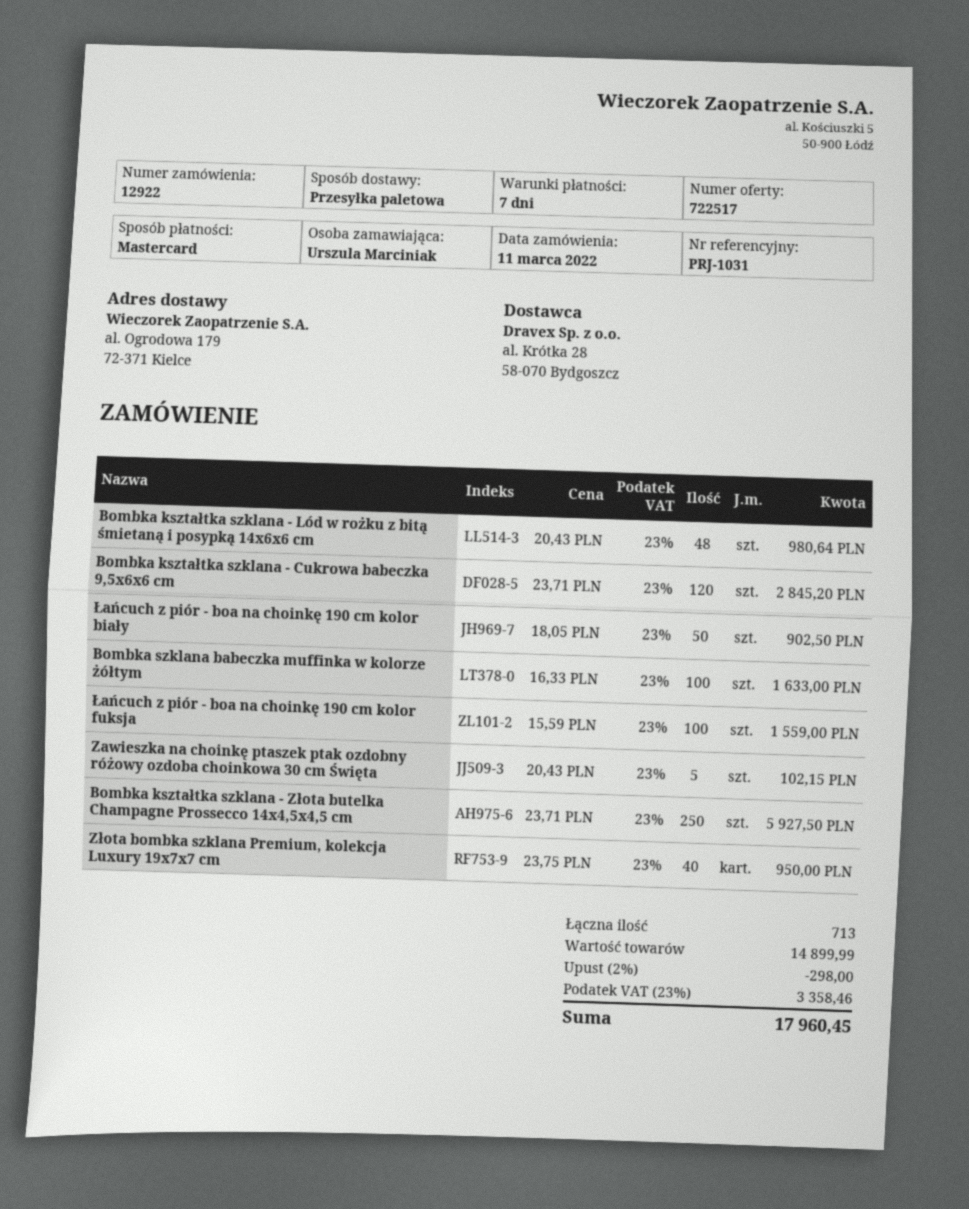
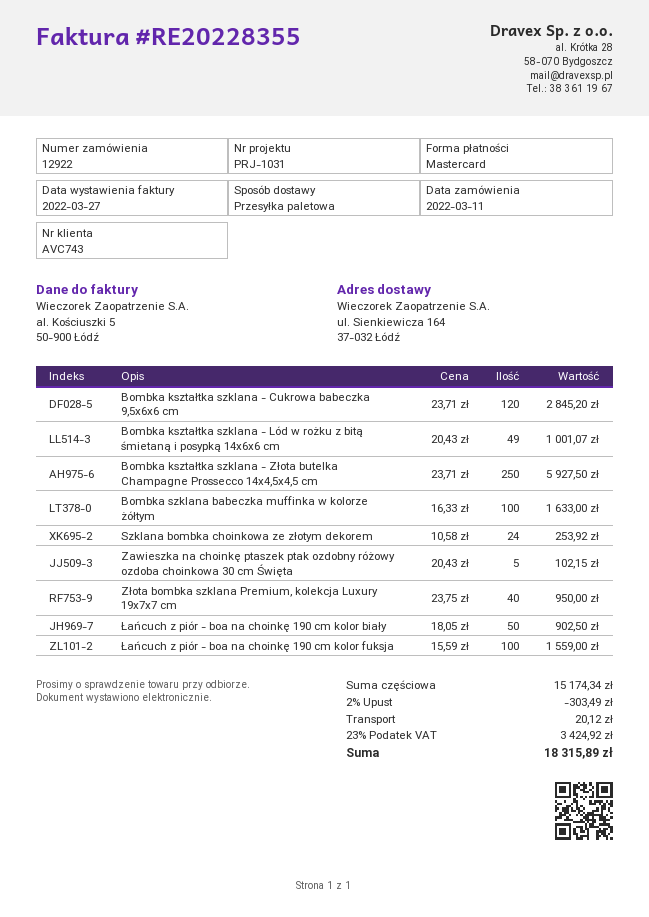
ship to: al. Ogrodowa 179, 72-371 Kielce -> ul. Sienkiewicza 164, 37-032 Łódź
Bombka kształtka szklana - Lód w rożku z bitą śmietaną i posypką 14x6x6 cm: 48 x 20.43 = 980.64 -> 49 x 20.43 = 1001.07
Szklana bombka choinkowa ze złotym dekorem: none -> 24 x 10.58 = 253.92
subtotal: 14899.99 -> 15174.34
discount: 2% = 298.00 -> 2% = 303.49
shipping: none -> 20.12
tax: 23% = 3358.46 -> 23% = 3424.92
total: 17960.45 -> 18315.89

